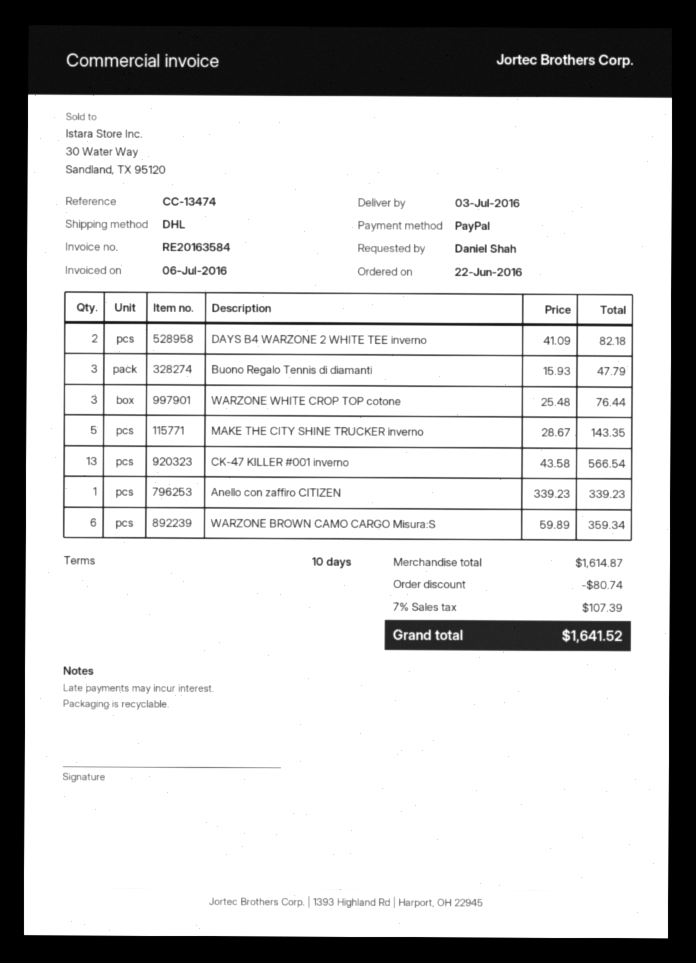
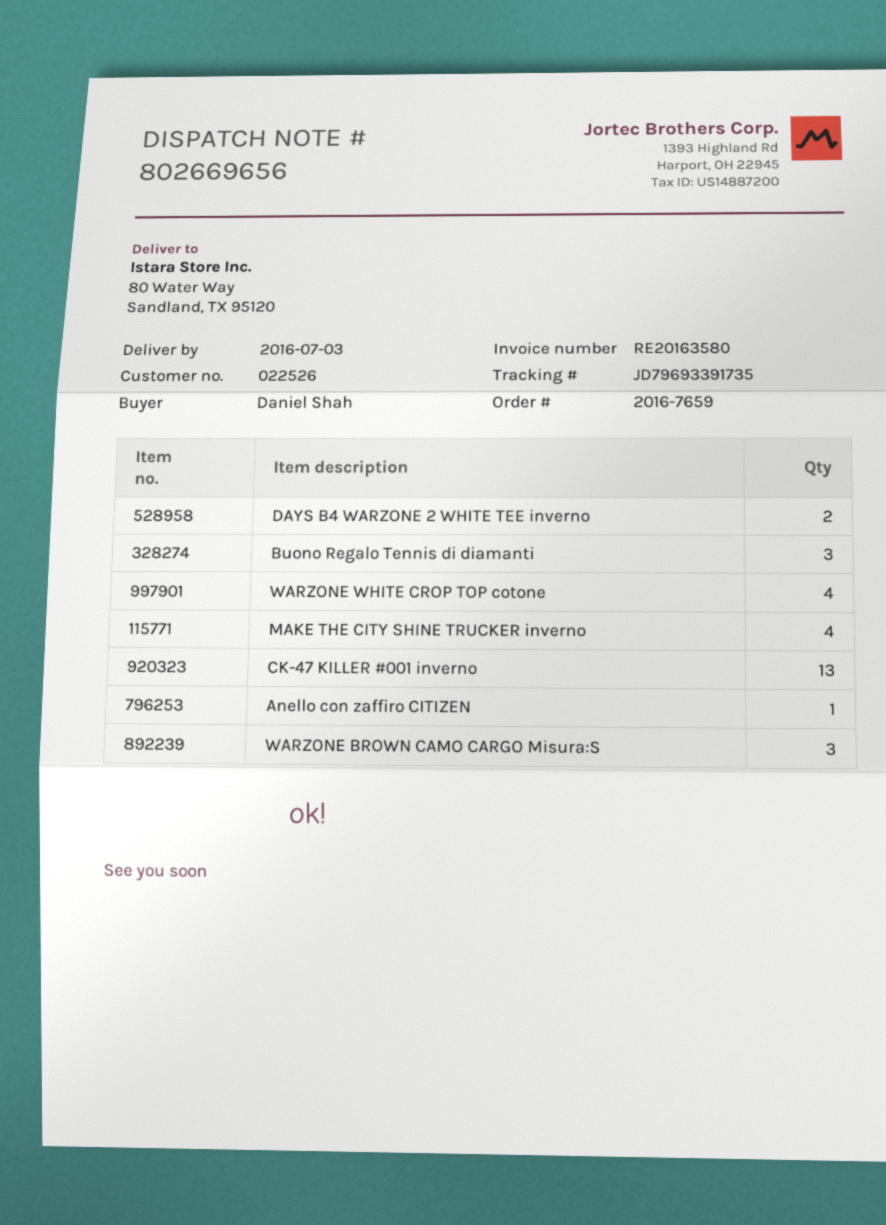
invoice number: RE20163584 -> RE20163580
WARZONE WHITE CROP TOP cotone: 3 -> 4
MAKE THE CITY SHINE TRUCKER inverno: 5 -> 4
WARZONE BROWN CAMO CARGO Misura:S: 6 -> 3

